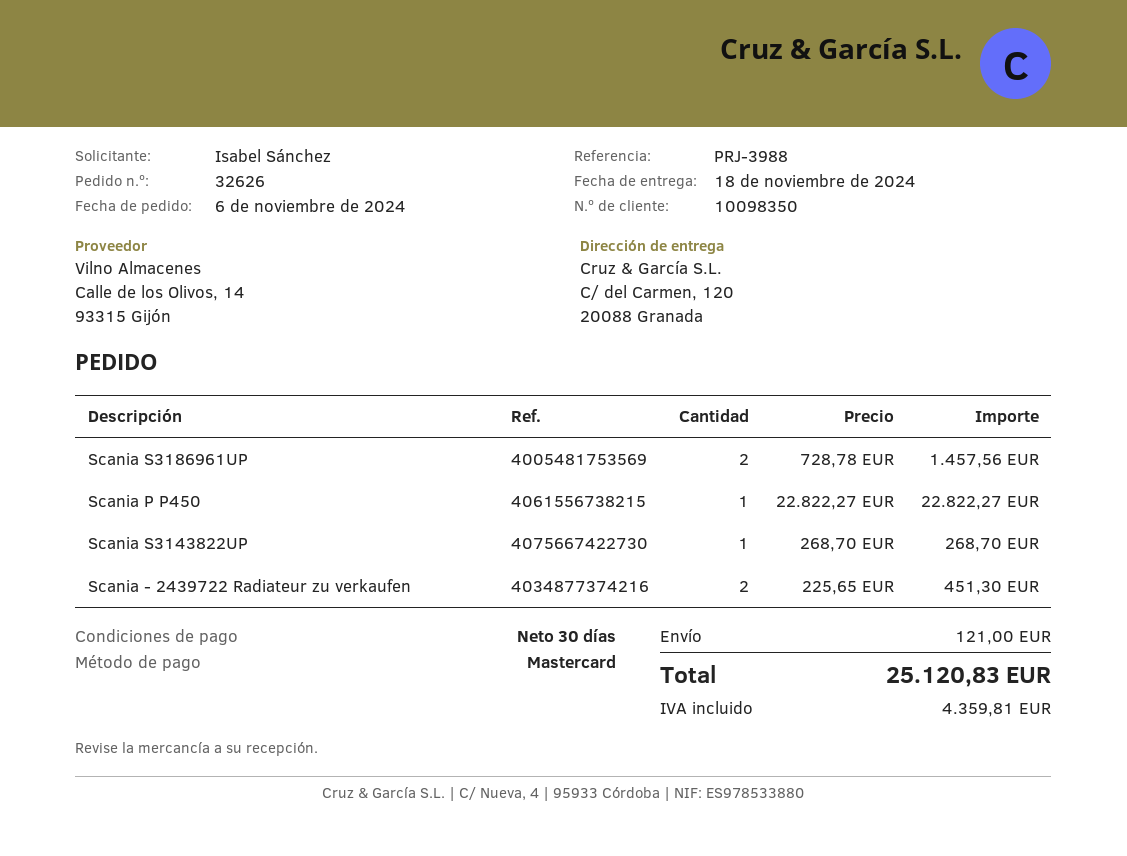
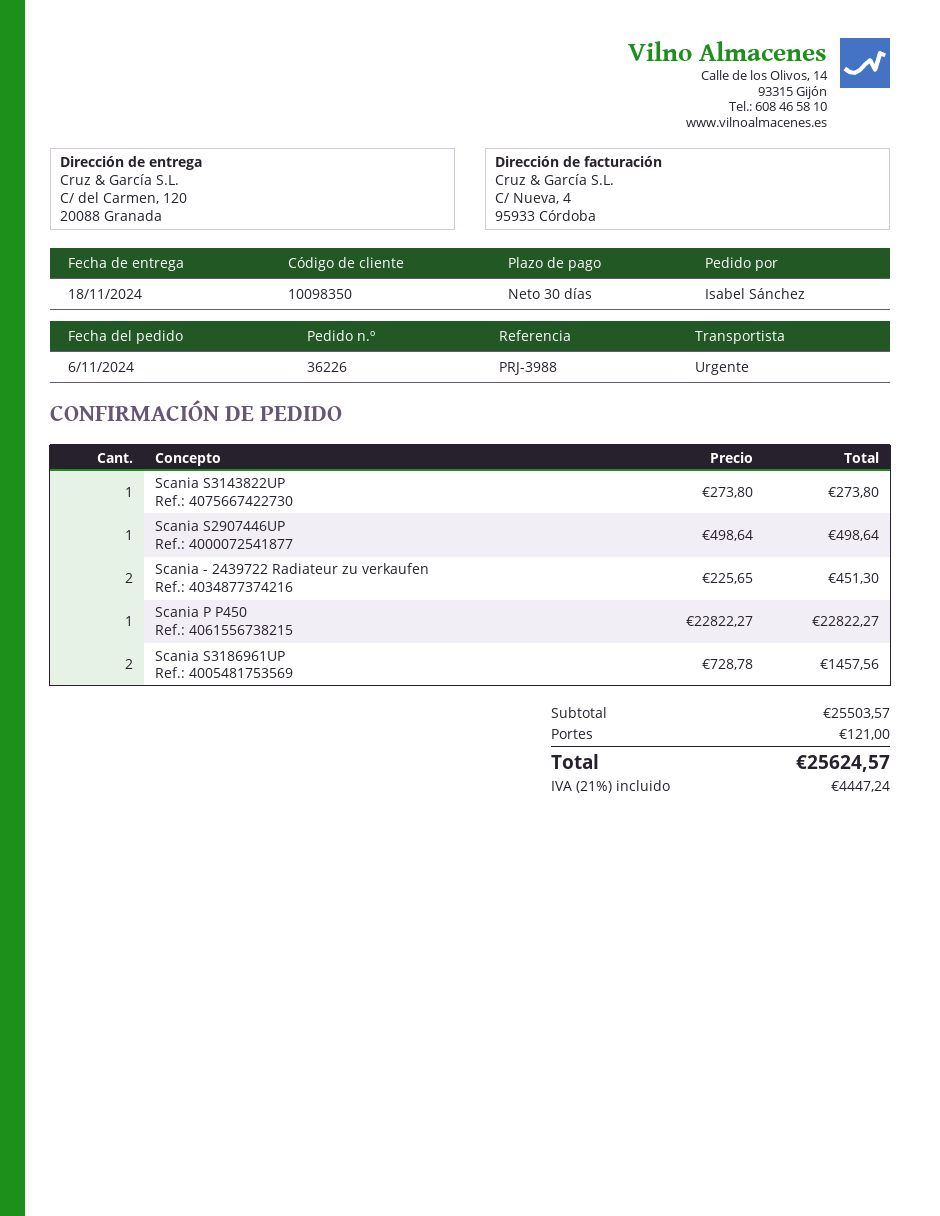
order number: 32626 -> 36226
Scania S3143822UP: 1 x 268.70 = 268.70 -> 1 x 273.80 = 273.80
Scania S2907446UP: none -> 1 x 498.64 = 498.64
tax: 4359.81 -> 4447.24
total: 25120.83 -> 25624.57

